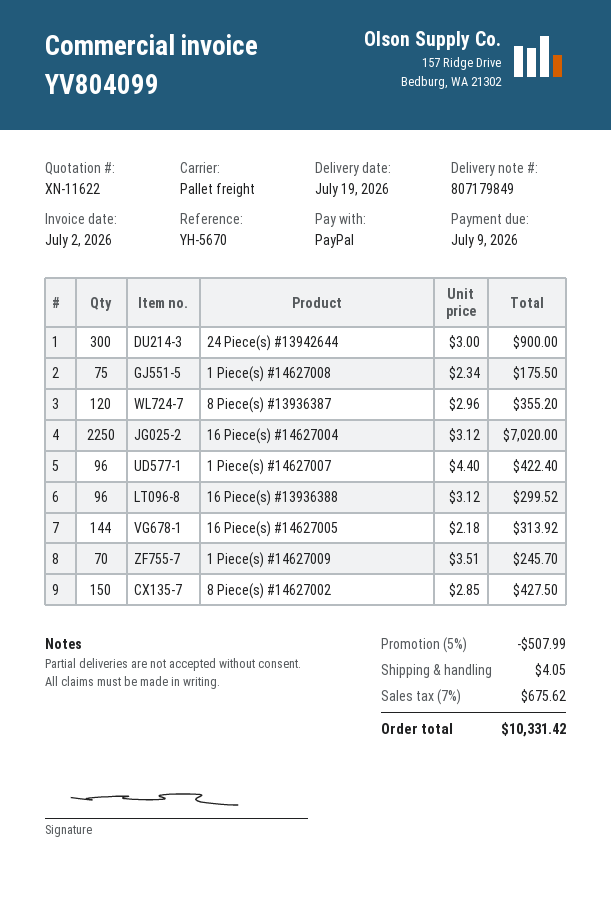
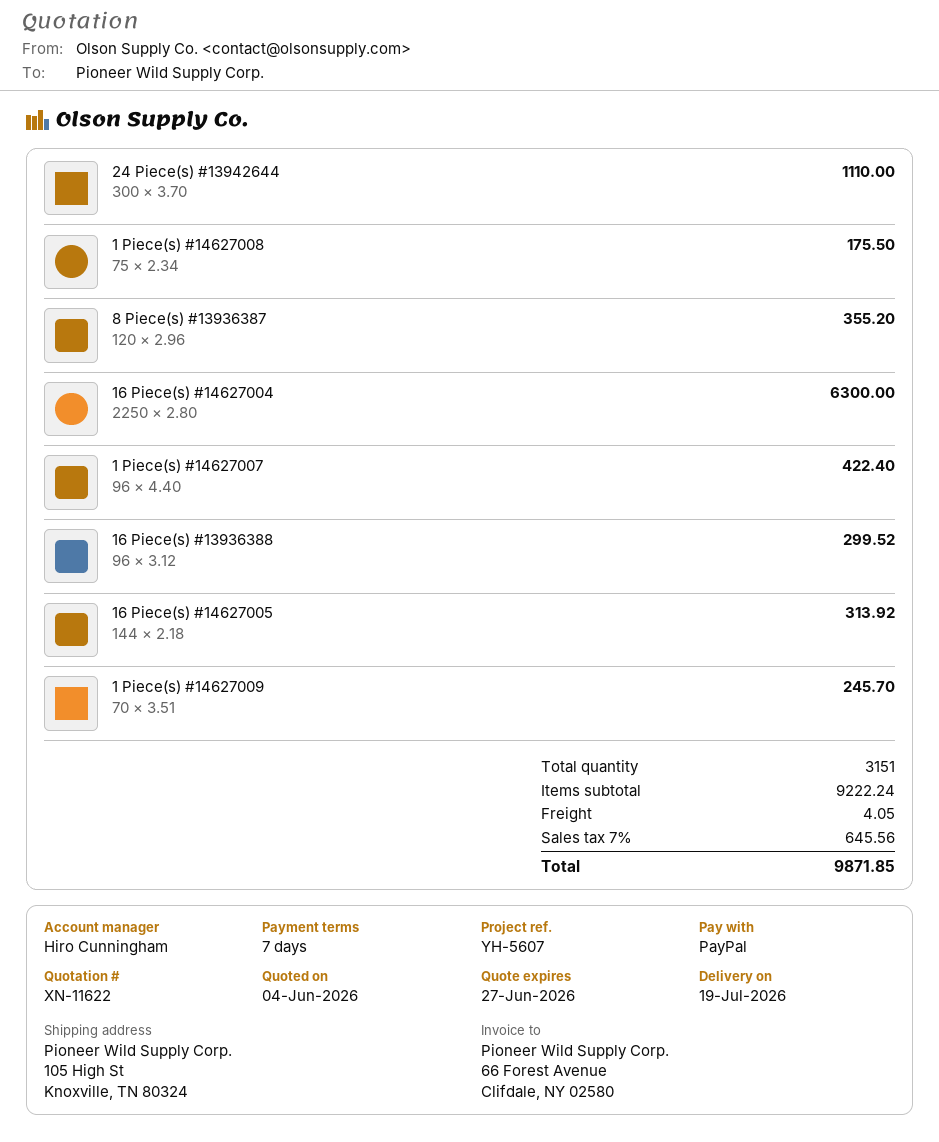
reference: YH-5670 -> YH-5607
24 Piece(s) #13942644: 300 x 3.00 = 900.00 -> 300 x 3.70 = 1110.00
16 Piece(s) #14627004: 2250 x 3.12 = 7020.00 -> 2250 x 2.80 = 6300.00
8 Piece(s) #14627002: 150 x 2.85 = 427.50 -> none
discount: 5% = 507.99 -> none
tax: 7% = 675.62 -> 7% = 645.56
total: 10331.42 -> 9871.85

